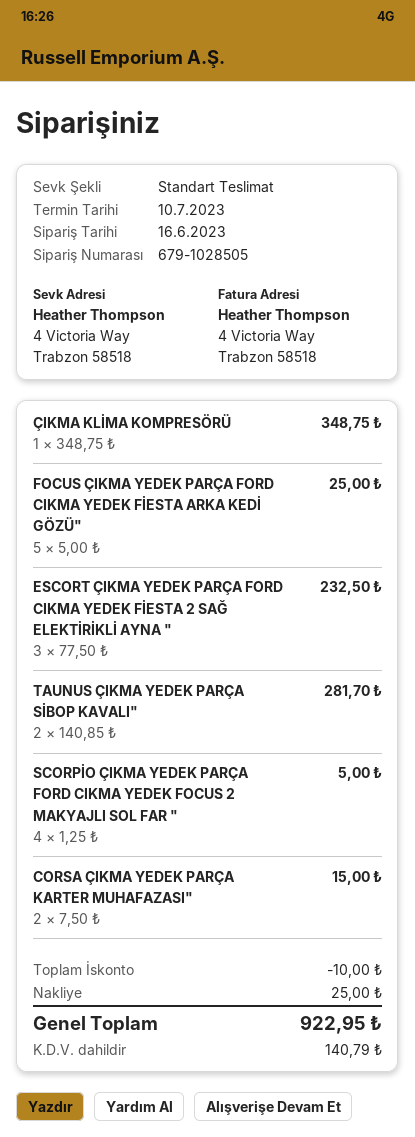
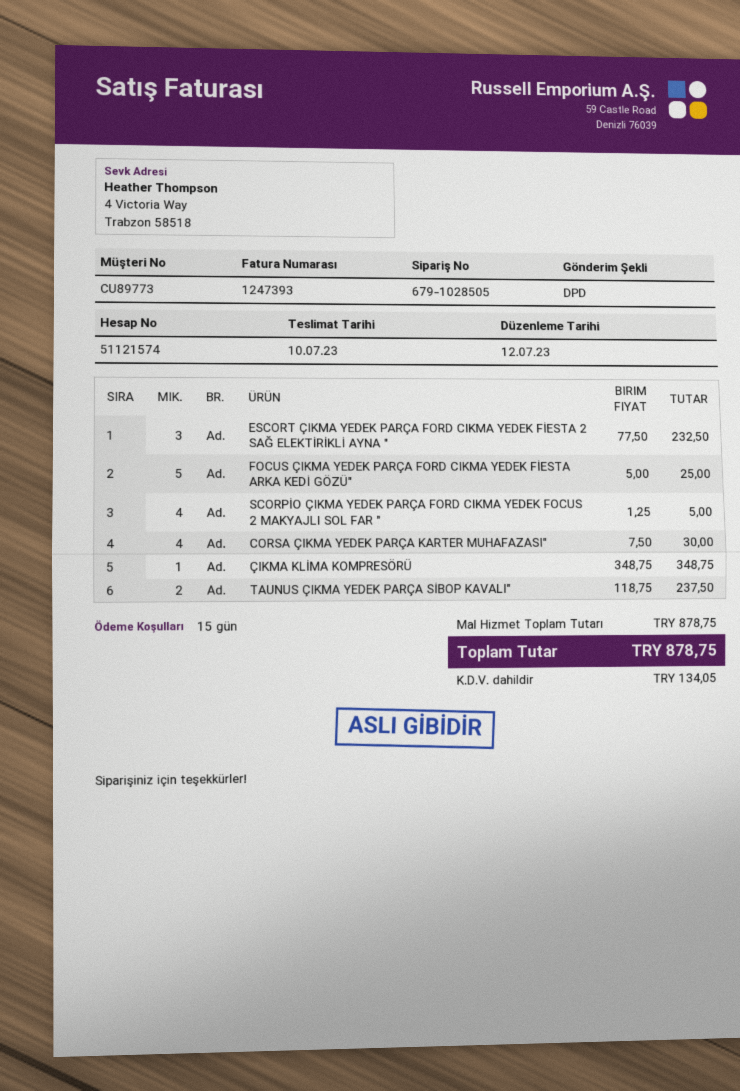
shipping method: standard -> DPD
TAUNUS ÇIKMA YEDEK PARÇA SİBOP KAVALI": 2 x 140.85 = 281.70 -> 2 x 118.75 = 237.50
CORSA ÇIKMA YEDEK PARÇA KARTER MUHAFAZASI": 2 x 7.50 = 15.00 -> 4 x 7.50 = 30.00
discount: 10.00 -> none
shipping: 25.00 -> none
tax: 140.79 -> 134.05
total: 922.95 -> 878.75

